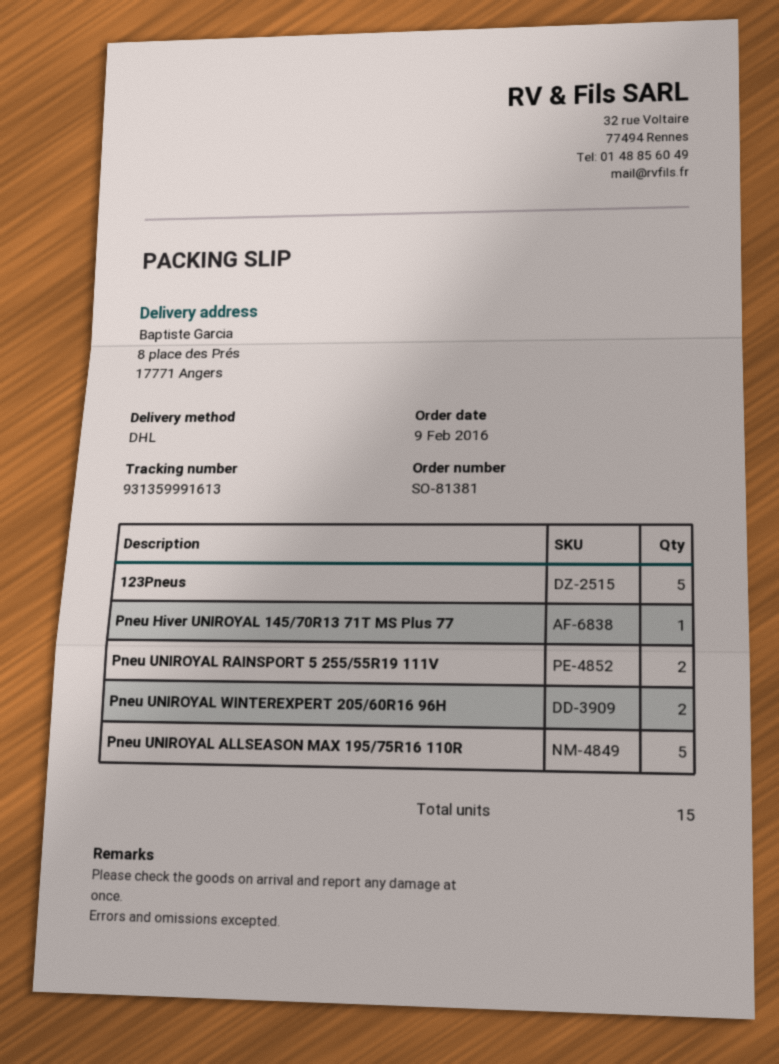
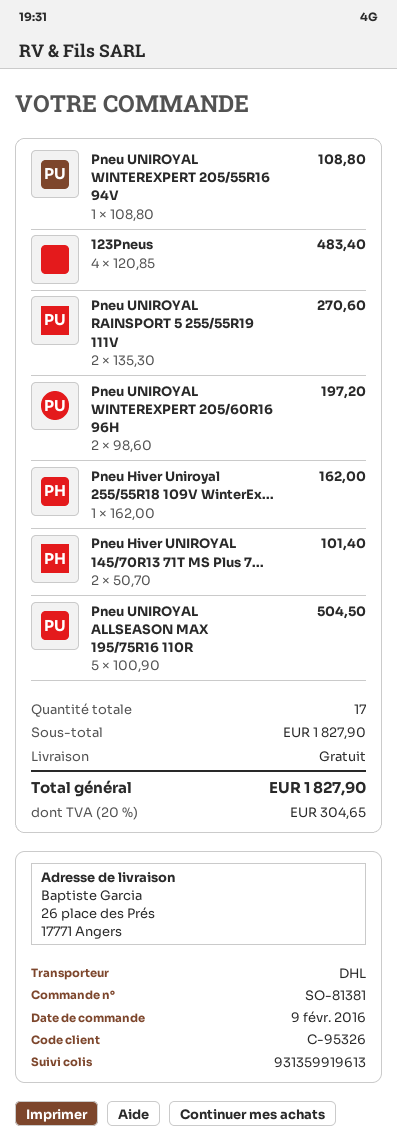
tracking number: 931359991613 -> 931359919613
ship to: 8 place des Prés, 17771 Angers -> 26 place des Prés, 17771 Angers
123Pneus: 5 -> 4
Pneu Hiver UNIROYAL 145/70R13 71T MS Plus 77: 1 -> 2
Pneu UNIROYAL WINTEREXPERT 205/55R16 94V: none -> 1
Pneu Hiver Uniroyal 255/55R18 109V WinterEx...: none -> 1
total quantity: 15 -> 17

